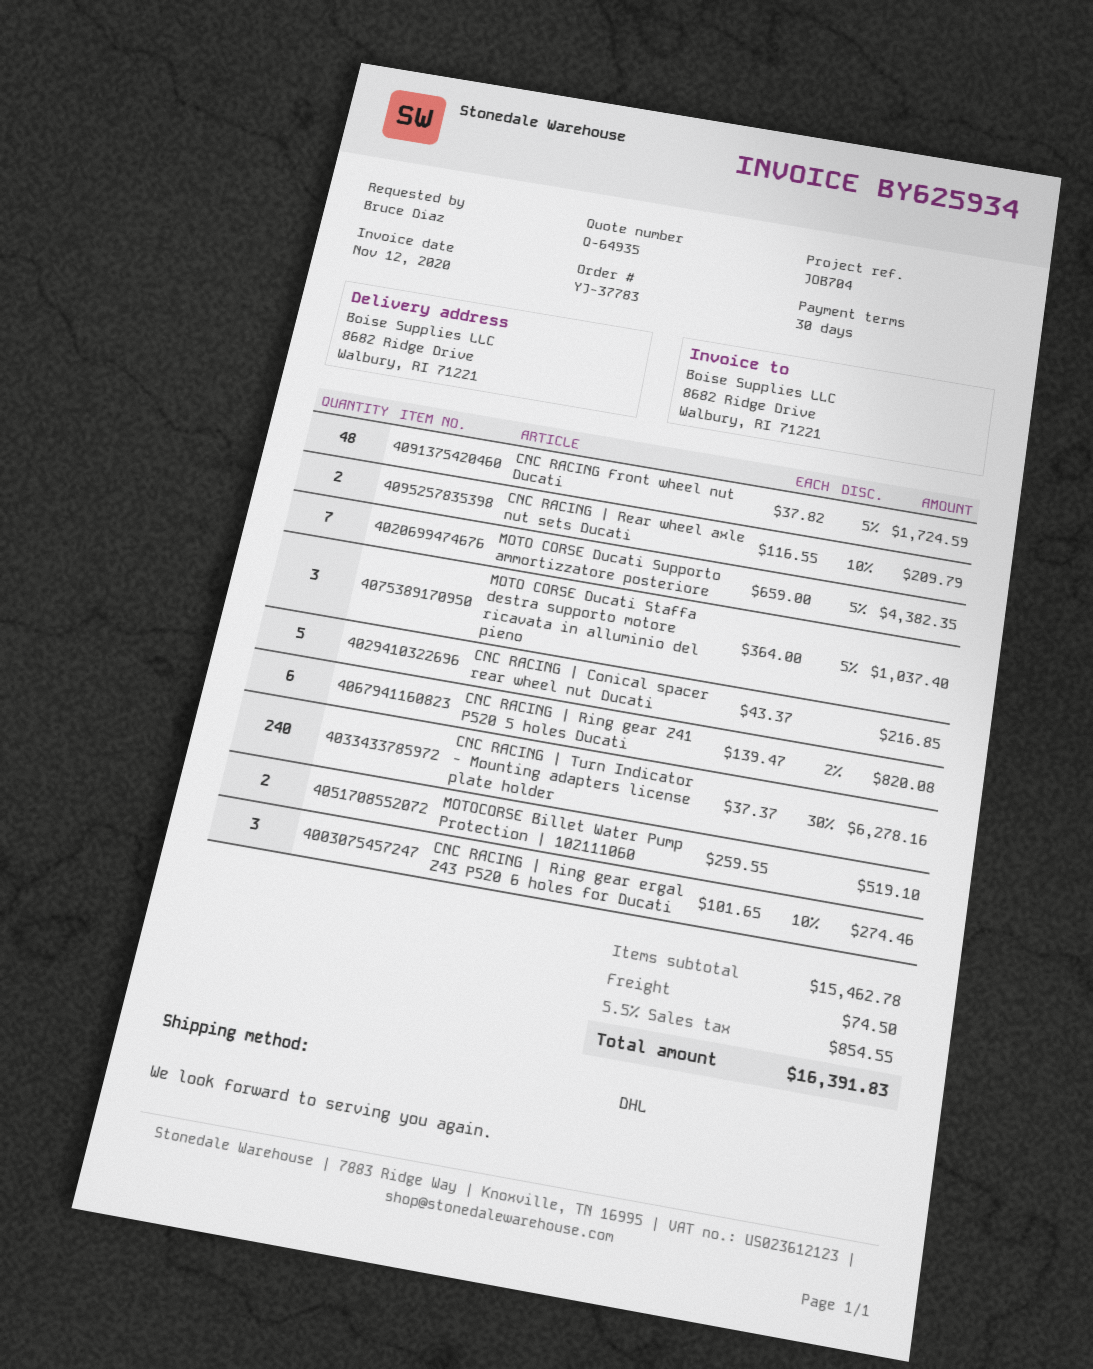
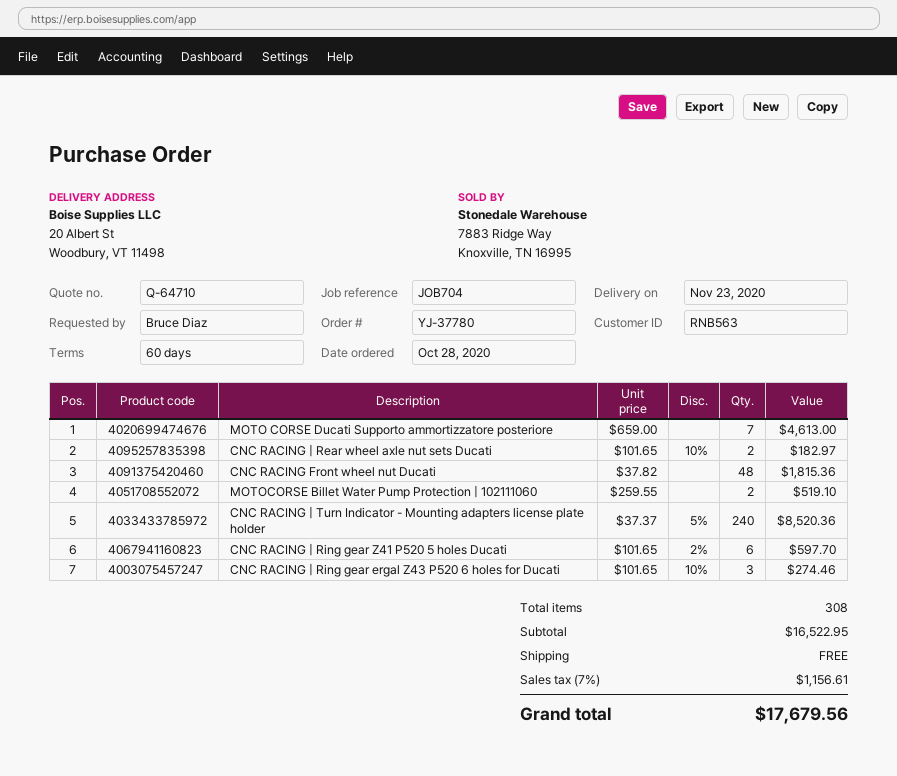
quote number: Q-64935 -> Q-64710
order number: YJ-37783 -> YJ-37780
payment terms: 30 days -> 60 days
ship to: 8682 Ridge Drive, Walbury, RI 71221 -> 20 Albert St, Woodbury, VT 11498
CNC RACING Front wheel nut Ducati: 48 x 37.82 - 5% = 1724.59 -> 48 x 37.82 = 1815.36
CNC RACING | Rear wheel axle nut sets Ducati: 2 x 116.55 - 10% = 209.79 -> 2 x 101.65 - 10% = 182.97
MOTO CORSE Ducati Supporto ammortizzatore posteriore: 7 x 659.00 - 5% = 4382.35 -> 7 x 659.00 = 4613.00
MOTO CORSE Ducati Staffa destra supporto motore ricavata in alluminio del pieno: 3 x 364.00 - 5% = 1037.40 -> none
CNC RACING | Conical spacer rear wheel nut Ducati: 5 x 43.37 = 216.85 -> none
CNC RACING | Ring gear Z41 P520 5 holes Ducati: 6 x 139.47 - 2% = 820.08 -> 6 x 101.65 - 2% = 597.70
CNC RACING | Turn Indicator - Mounting adapters license plate holder: 240 x 37.37 - 30% = 6278.16 -> 240 x 37.37 - 5% = 8520.36
subtotal: 15462.78 -> 16522.95
shipping: 74.50 -> 0.00
tax: 5.5% = 854.55 -> 7% = 1156.61
total: 16391.83 -> 17679.56

